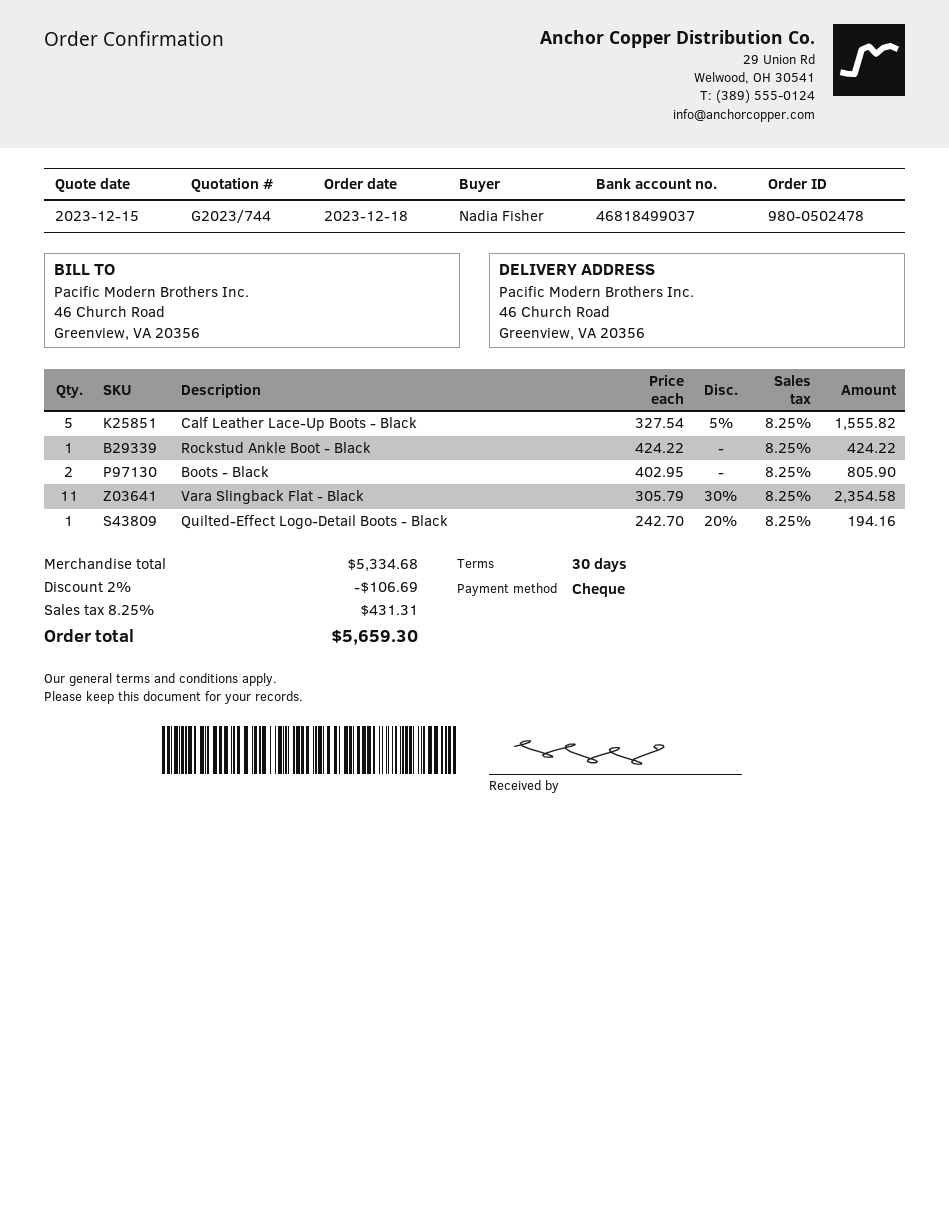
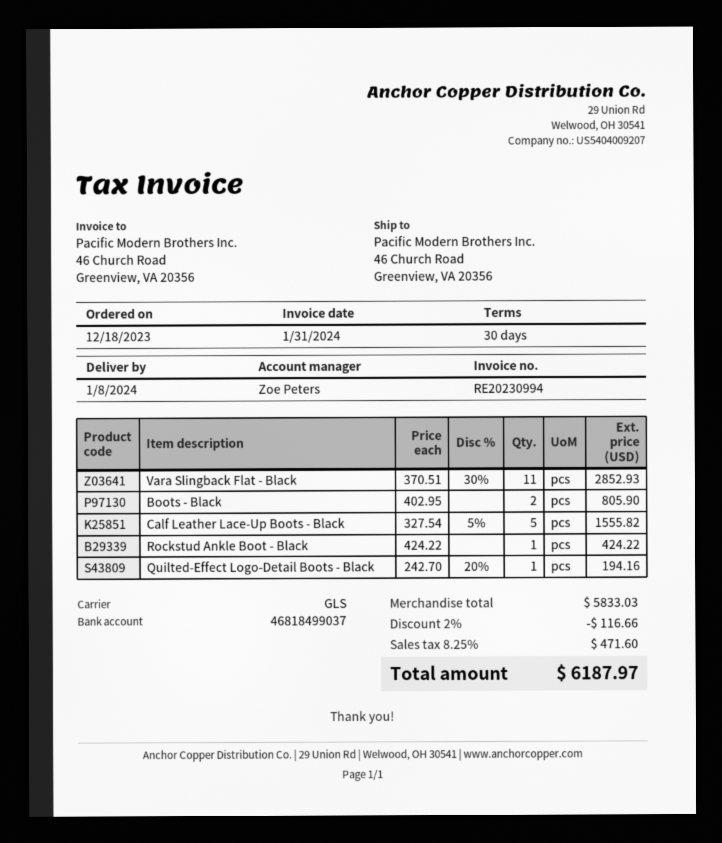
Vara Slingback Flat - Black: 11 x 305.79 - 30% = 2354.58 -> 11 x 370.51 - 30% = 2852.93
subtotal: 5334.68 -> 5833.03
discount: 2% = 106.69 -> 2% = 116.66
tax: 8.25% = 431.31 -> 8.25% = 471.60
total: 5659.30 -> 6187.97

